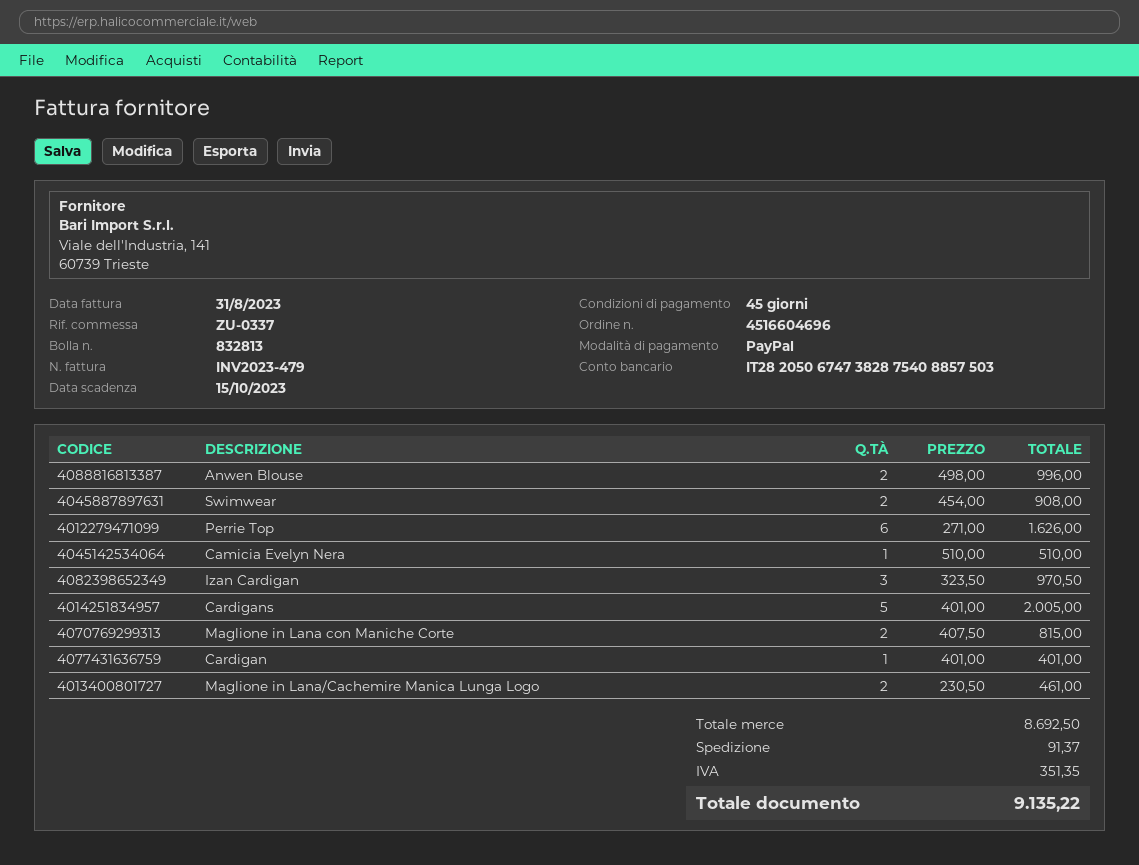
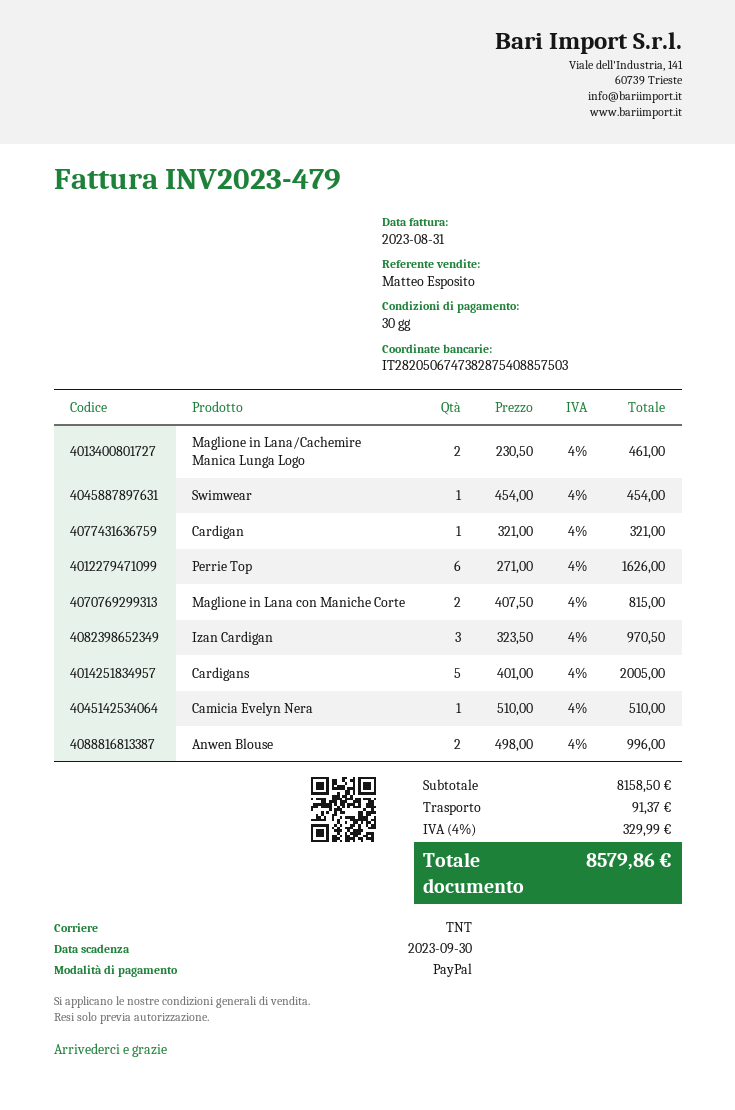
payment terms: 45 days -> 30 days
due date: 2023-10-15 -> 2023-09-30
Swimwear: 2 x 454.00 = 908.00 -> 1 x 454.00 = 454.00
Cardigan: 1 x 401.00 = 401.00 -> 1 x 321.00 = 321.00
subtotal: 8692.50 -> 8158.50
tax: 351.35 -> 329.99
total: 9135.22 -> 8579.86

